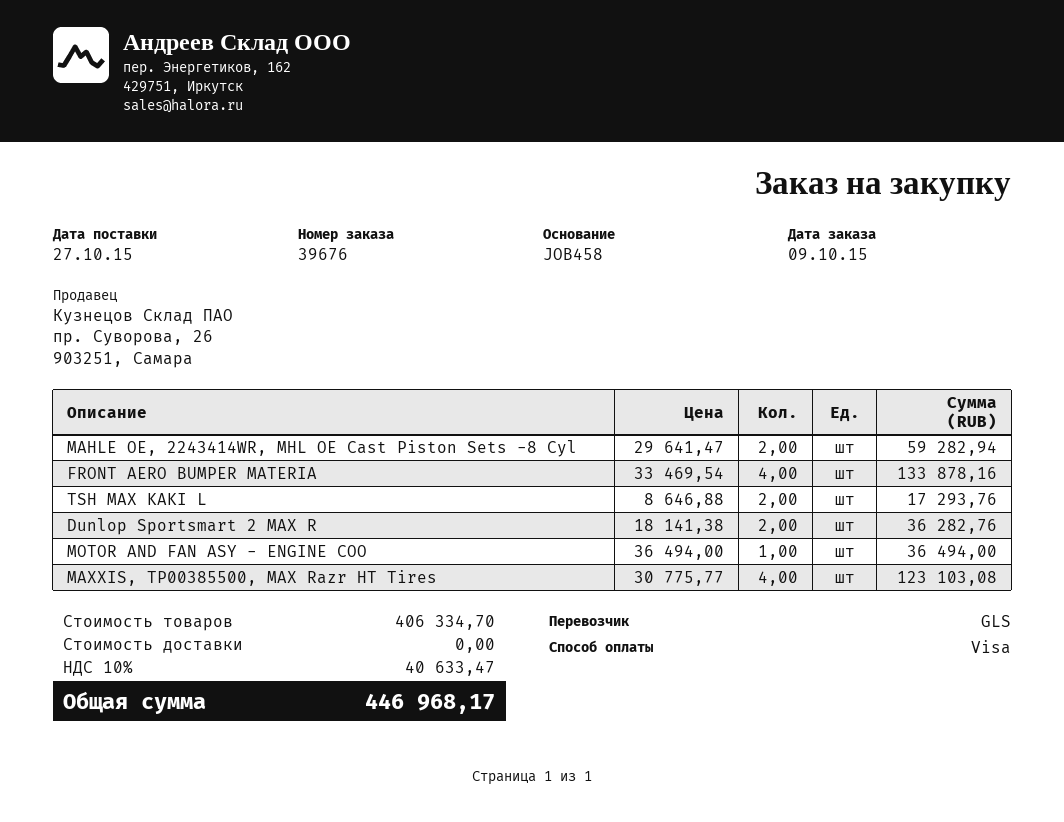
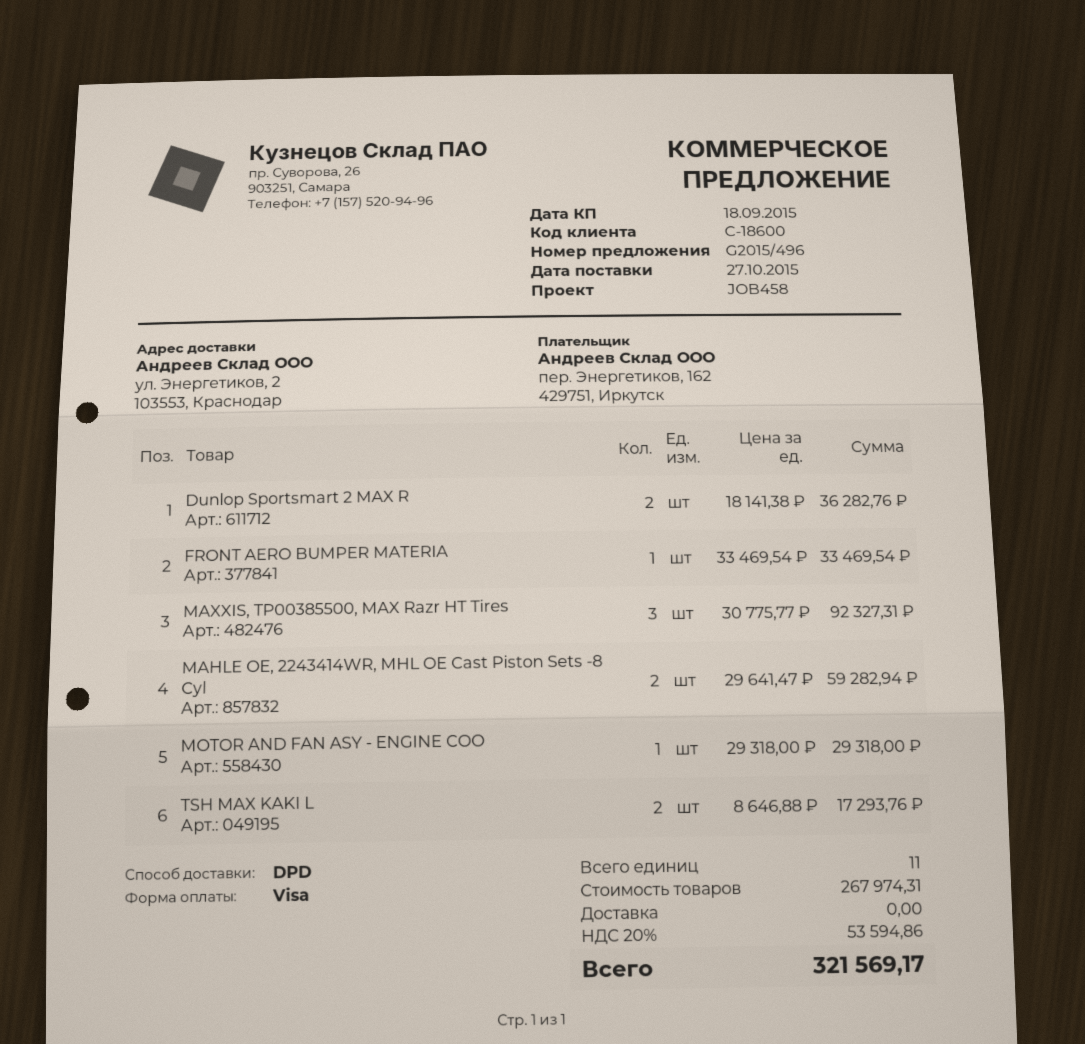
shipping method: GLS -> DPD
FRONT AERO BUMPER MATERIA: 4 x 33469.54 = 133878.16 -> 1 x 33469.54 = 33469.54
MOTOR AND FAN ASY - ENGINE COO: 1 x 36494.00 = 36494.00 -> 1 x 29318.00 = 29318.00
MAXXIS, TP00385500, MAX Razr HT Tires: 4 x 30775.77 = 123103.08 -> 3 x 30775.77 = 92327.31
subtotal: 406334.70 -> 267974.31
tax: 10% = 40633.47 -> 20% = 53594.86
total: 446968.17 -> 321569.17

